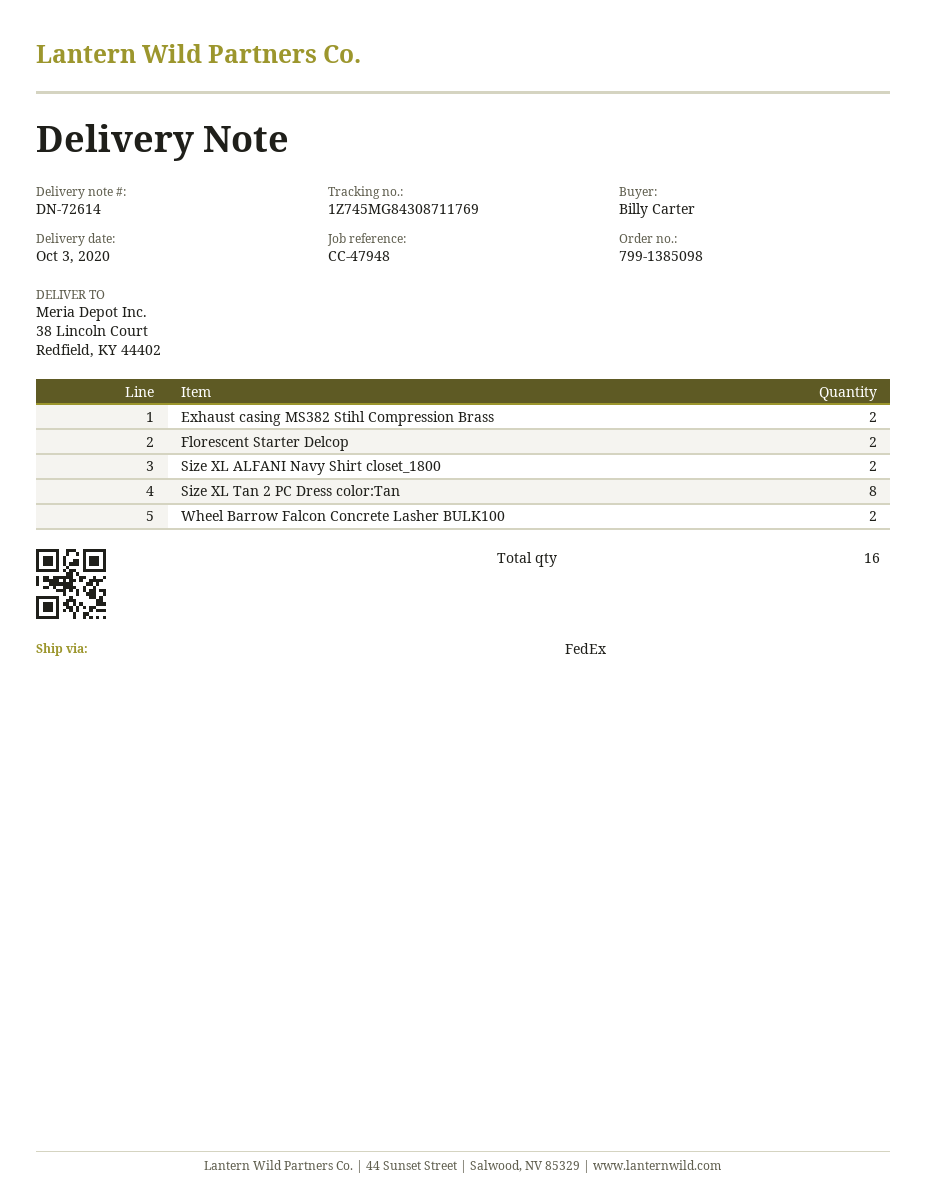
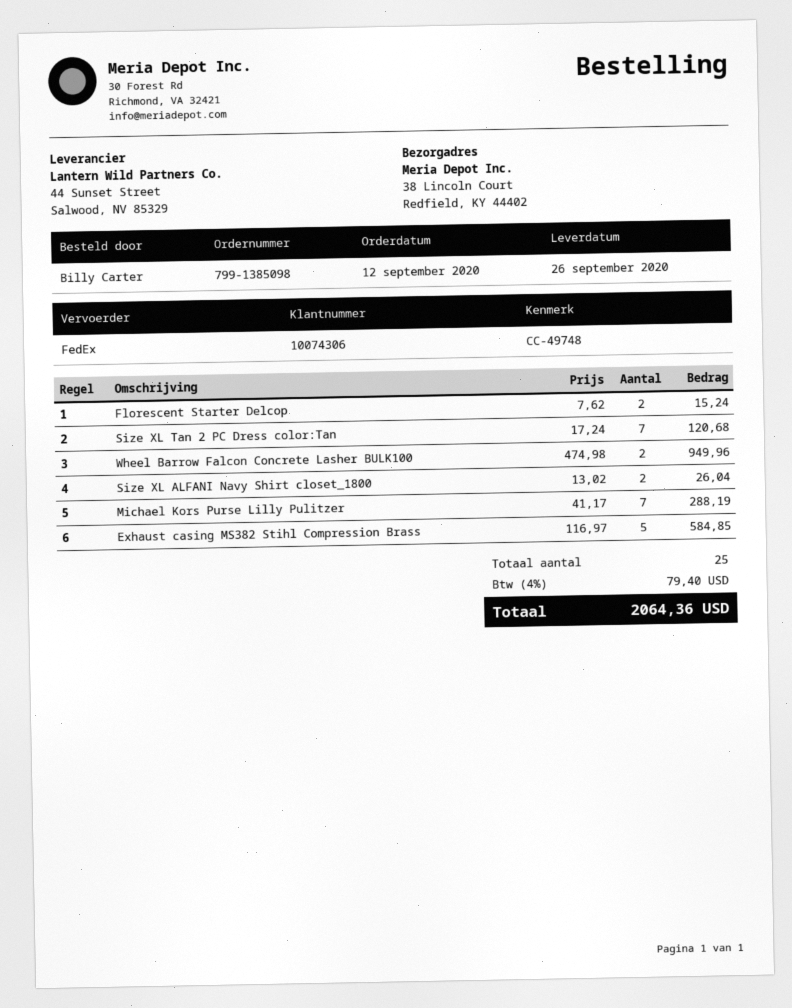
delivery date: 2020-10-03 -> 2020-09-26
reference: CC-47948 -> CC-49748
Exhaust casing MS382 Stihl Compression Brass: 2 -> 5
Size XL Tan 2 PC Dress color:Tan: 8 -> 7
Michael Kors Purse Lilly Pulitzer: none -> 7
total quantity: 16 -> 25

